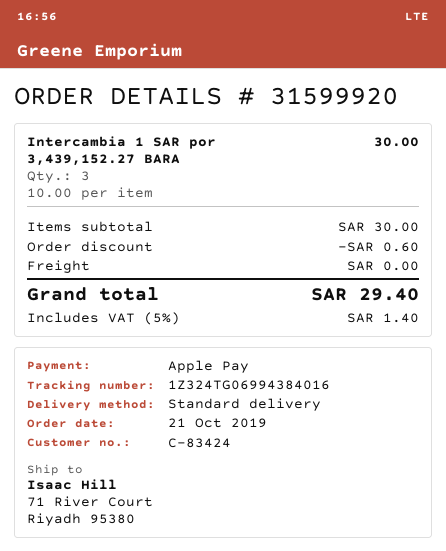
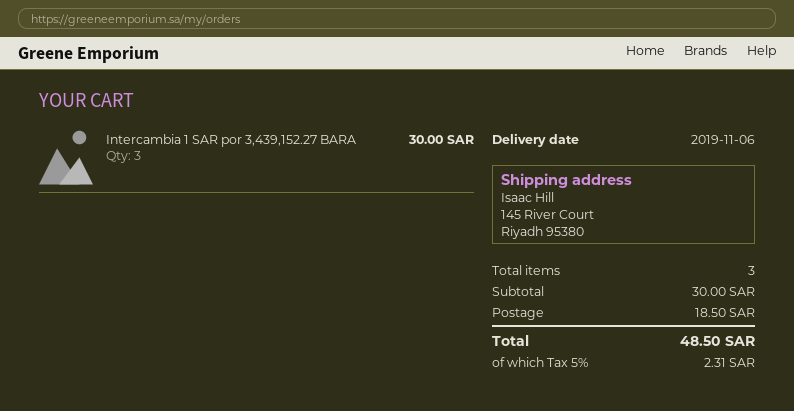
ship to: 71 River Court, Riyadh 95380 -> 145 River Court, Riyadh 95380
discount: 0.60 -> none
shipping: 0.00 -> 18.50
tax: 5% = 1.40 -> 5% = 2.31
total: 29.40 -> 48.50

